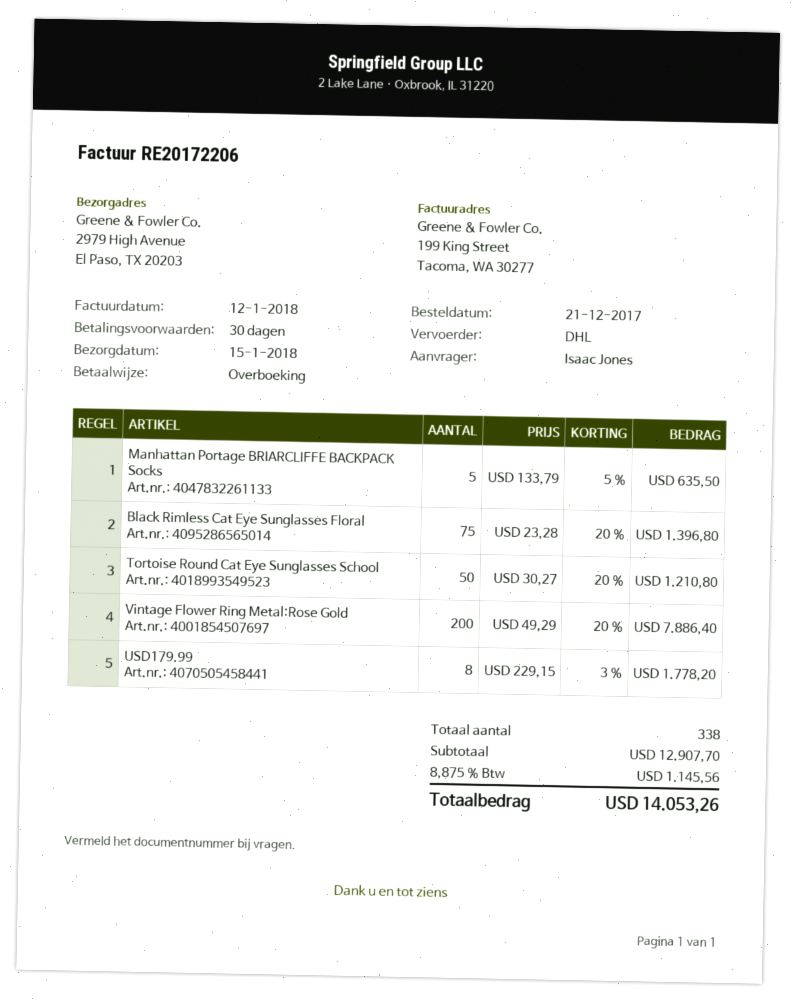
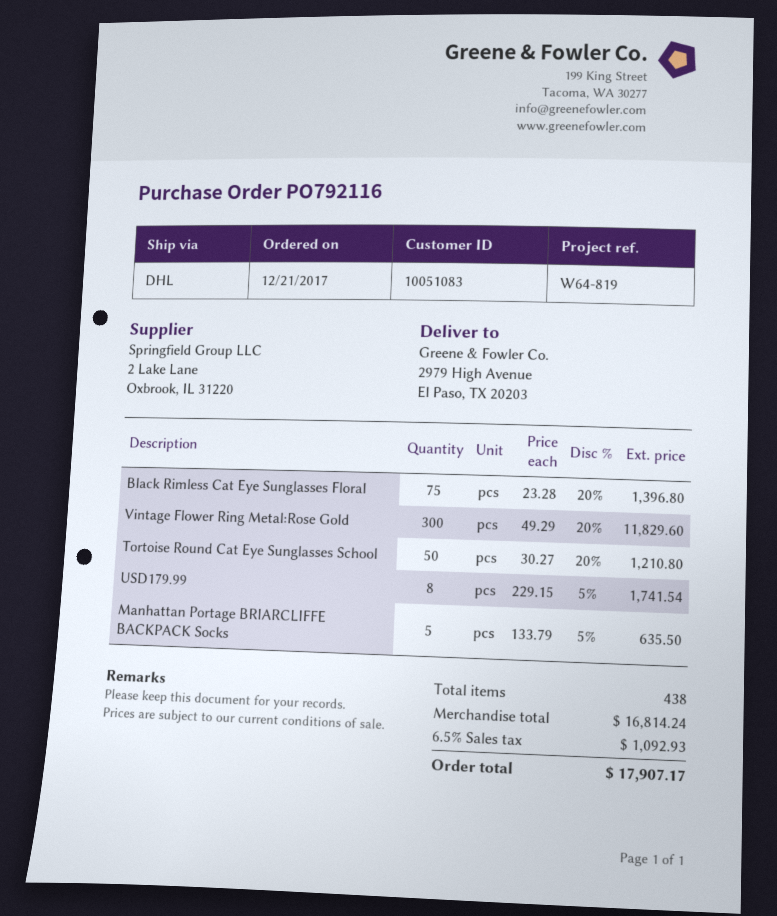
Vintage Flower Ring Metal:Rose Gold: 200 x 49.29 - 20% = 7886.40 -> 300 x 49.29 - 20% = 11829.60
USD179.99: 8 x 229.15 - 3% = 1778.20 -> 8 x 229.15 - 5% = 1741.54
total quantity: 338 -> 438
subtotal: 12907.70 -> 16814.24
tax: 8.875% = 1145.56 -> 6.5% = 1092.93
total: 14053.26 -> 17907.17

